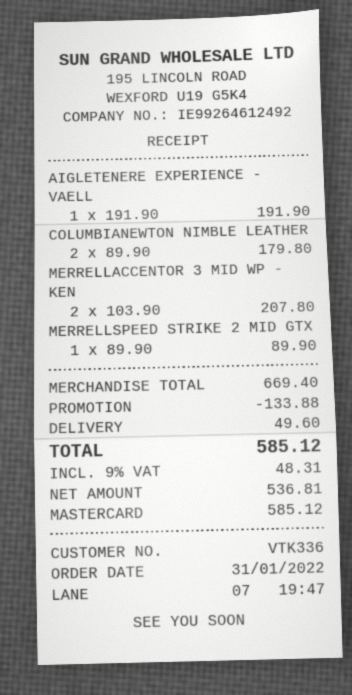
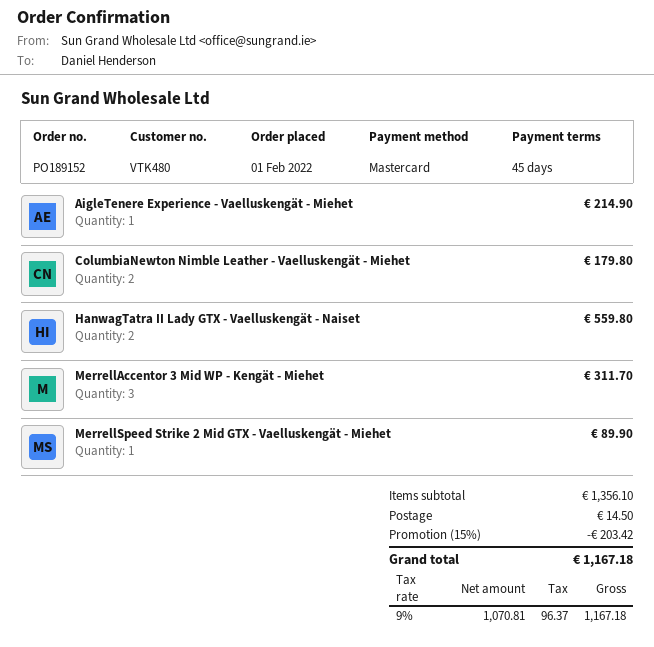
order date: 2022-01-31 -> 2022-02-01
customer number: VTK336 -> VTK480
AIGLETENERE EXPERIENCE - VAELL: 1 for 191.90 -> 1 for 214.90
MERRELLACCENTOR 3 MID WP - KEN: 2 for 207.80 -> 3 for 311.70
HanwagTatra II Lady GTX - Vaelluskengät - Naiset: none -> 2 for 559.80
subtotal: 669.40 -> 1356.10
discount: 133.88 -> 203.42
shipping: 49.60 -> 14.50
net: 536.81 -> 1070.81
tax: 9% = 48.31 -> 9% = 96.37
total: 585.12 -> 1167.18

